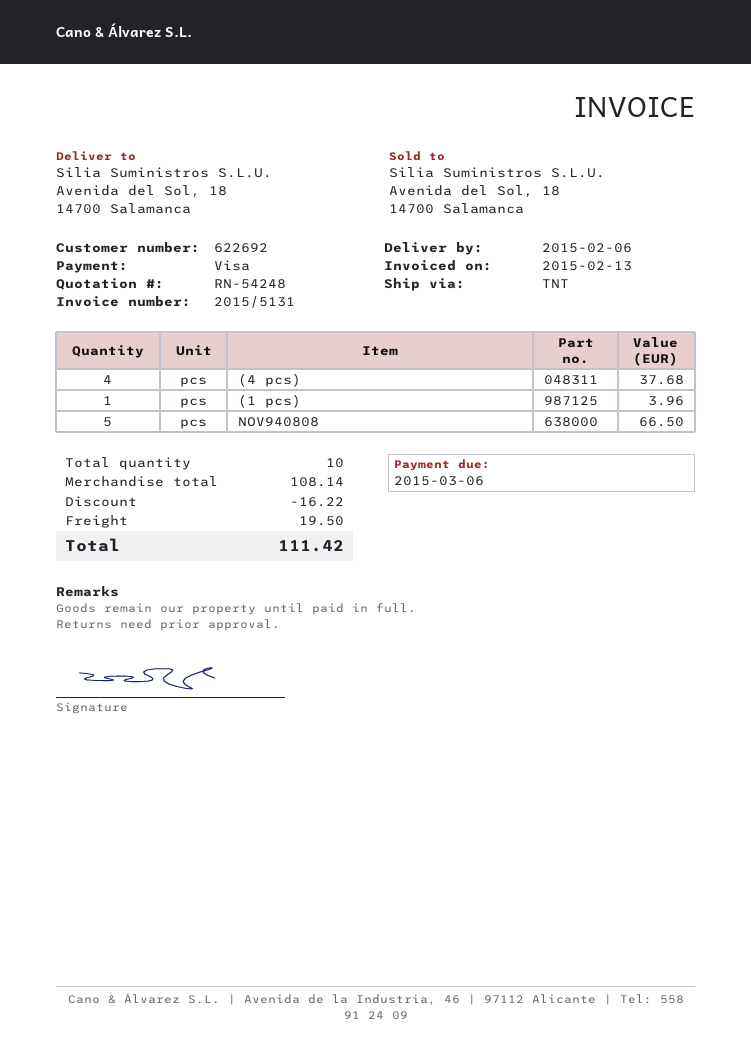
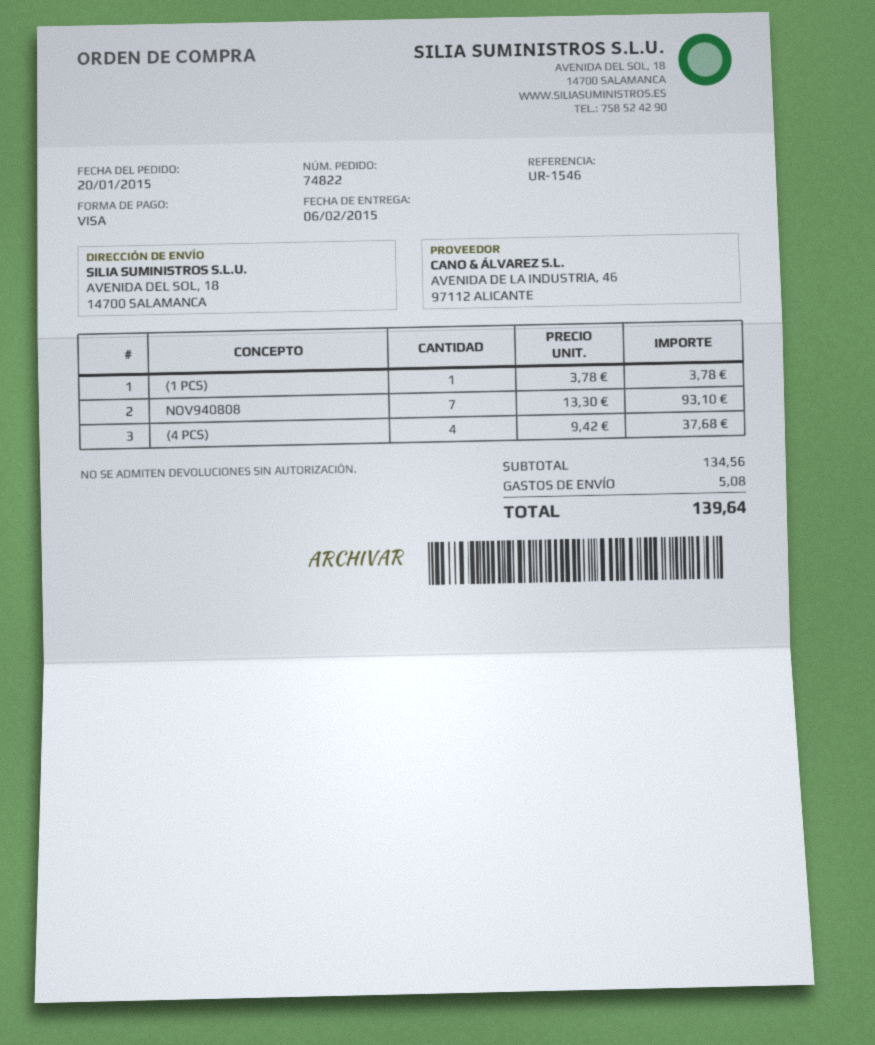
(1 pcs): 1 for 3.96 -> 1 for 3.78
NOV940808: 5 for 66.50 -> 7 for 93.10
subtotal: 108.14 -> 134.56
discount: 16.22 -> none
shipping: 19.50 -> 5.08
total: 111.42 -> 139.64

